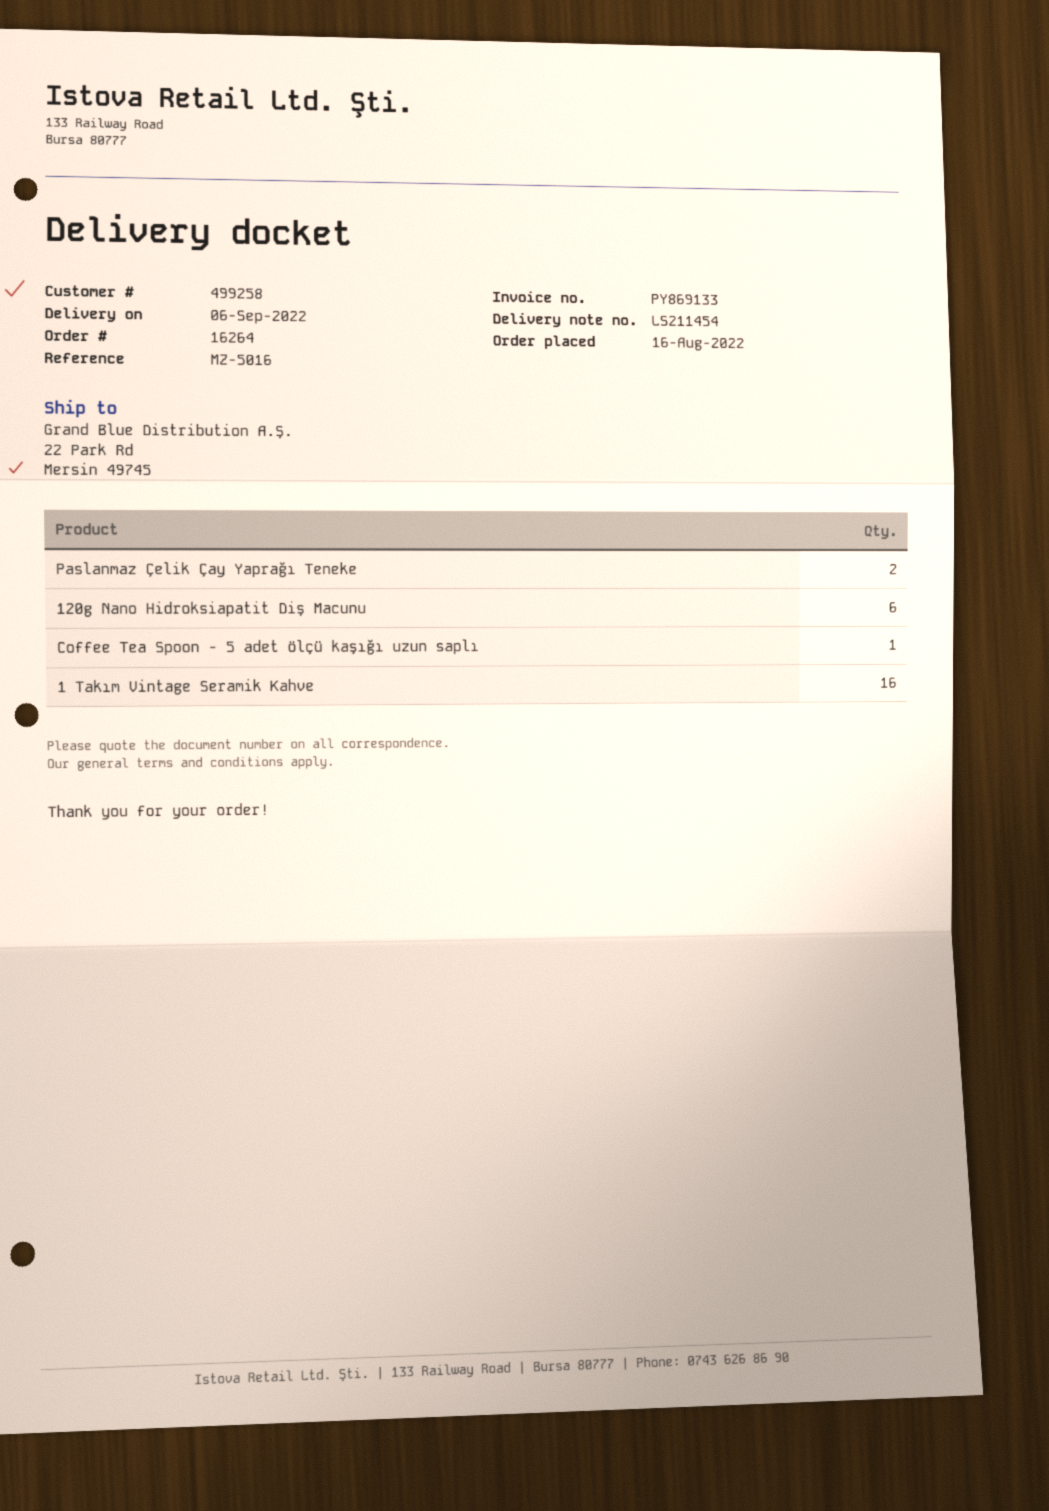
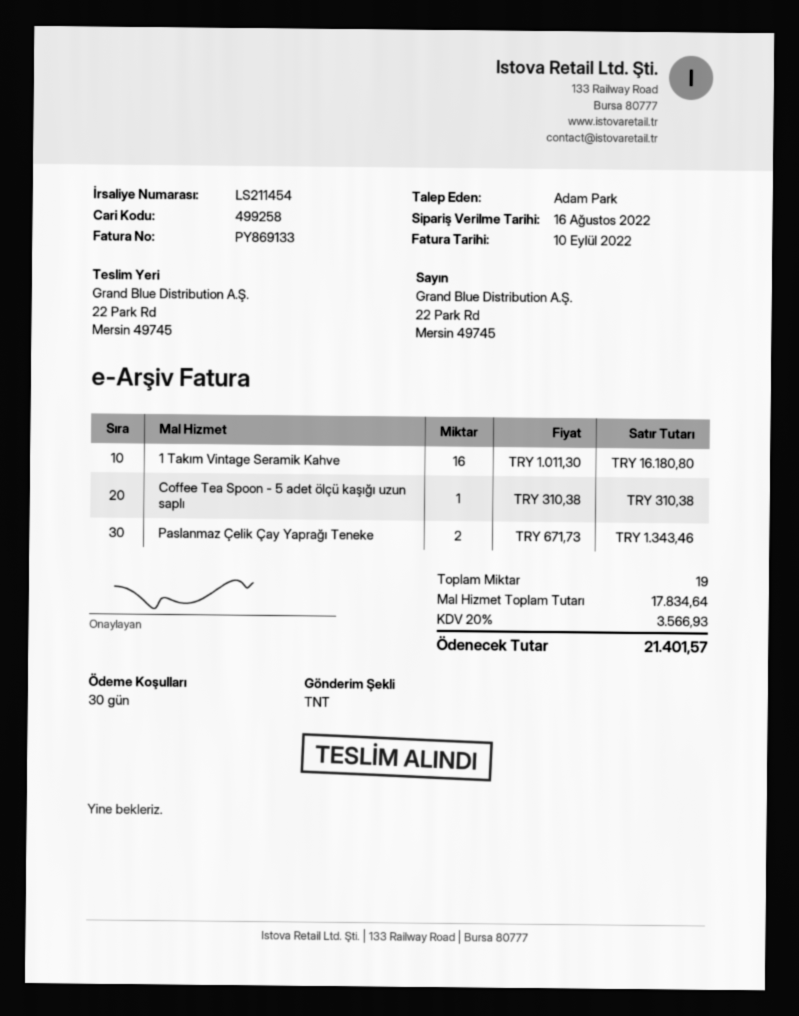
120g Nano Hidroksiapatit Diş Macunu: 6 -> none

